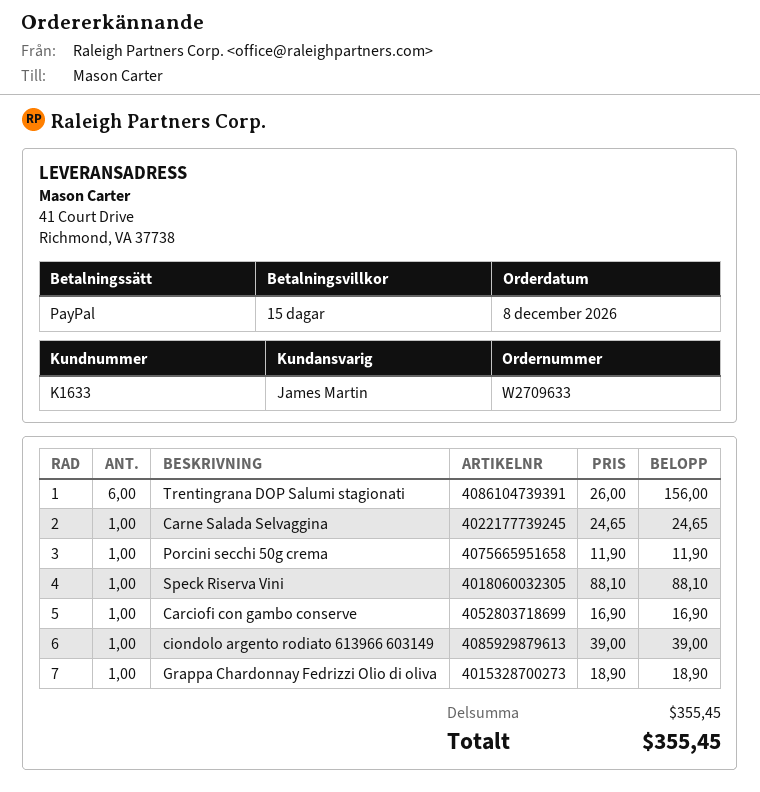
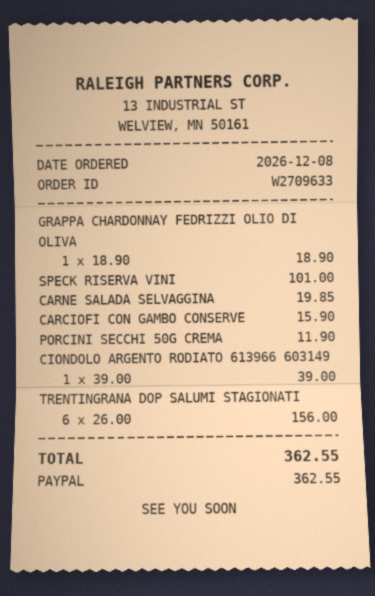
Carne Salada Selvaggina: 1 x 24.65 = 24.65 -> 1 x 19.85 = 19.85
Speck Riserva Vini: 1 x 88.10 = 88.10 -> 1 x 101.00 = 101.00
Carciofi con gambo conserve: 1 x 16.90 = 16.90 -> 1 x 15.90 = 15.90
total: 355.45 -> 362.55

